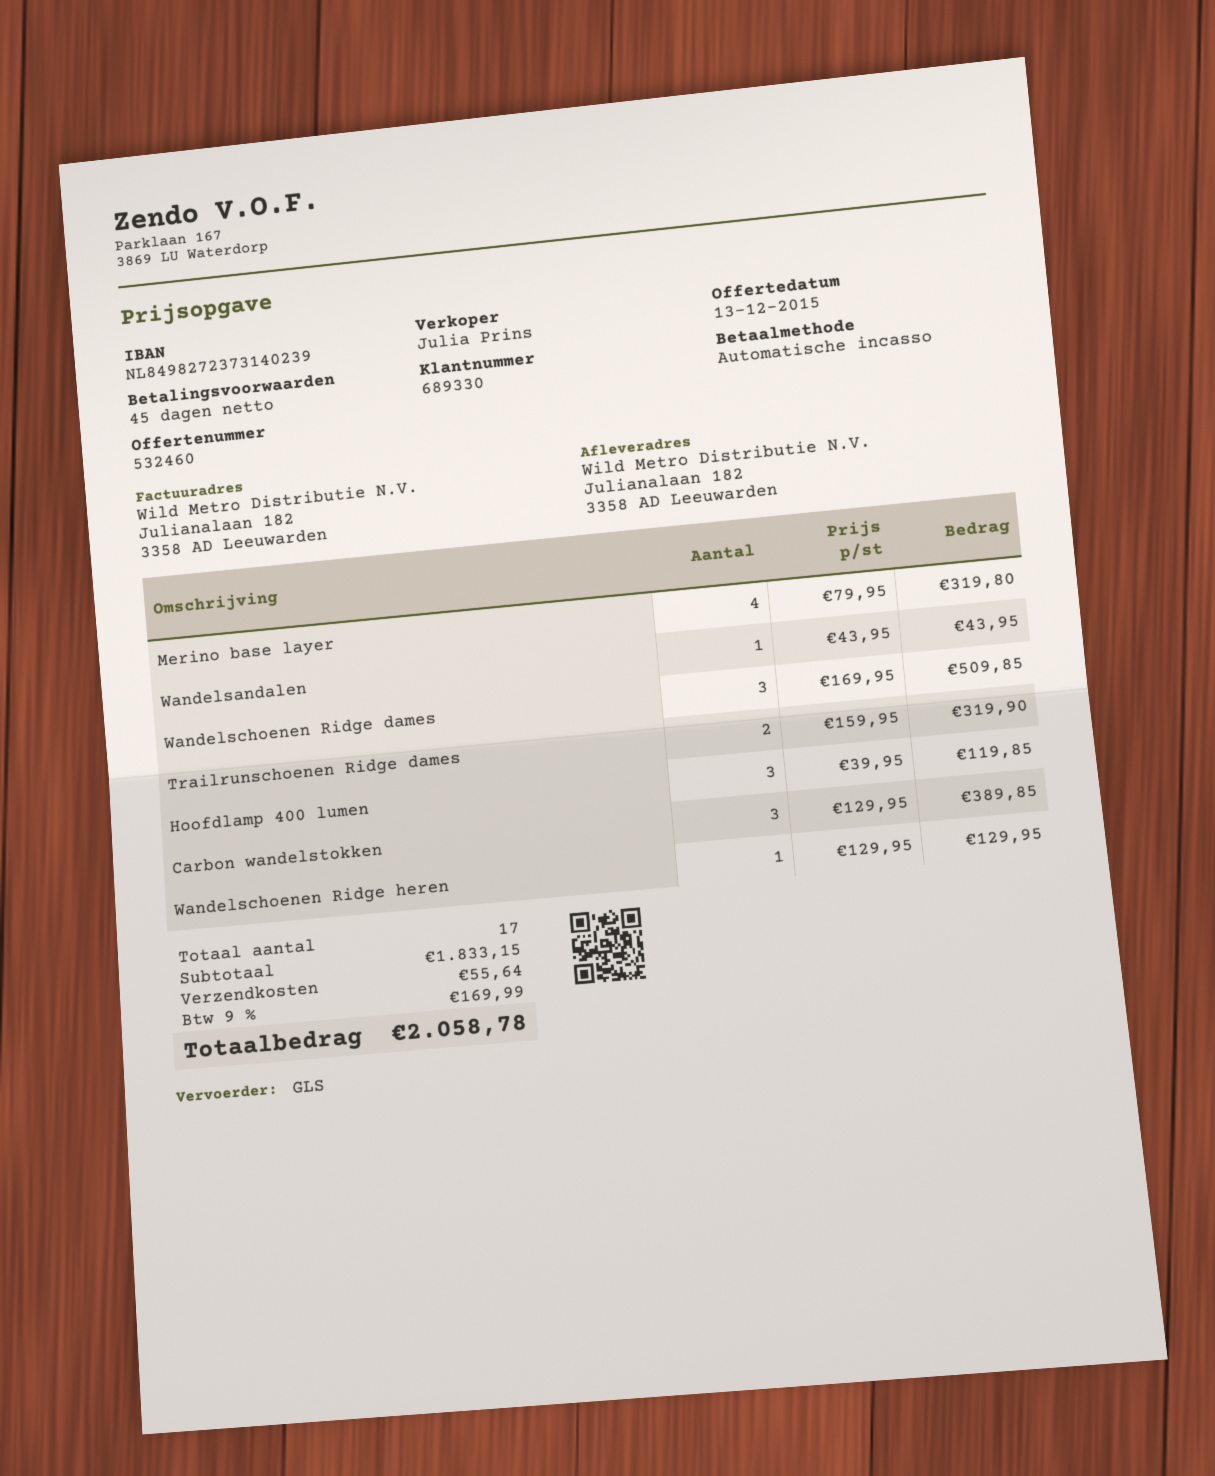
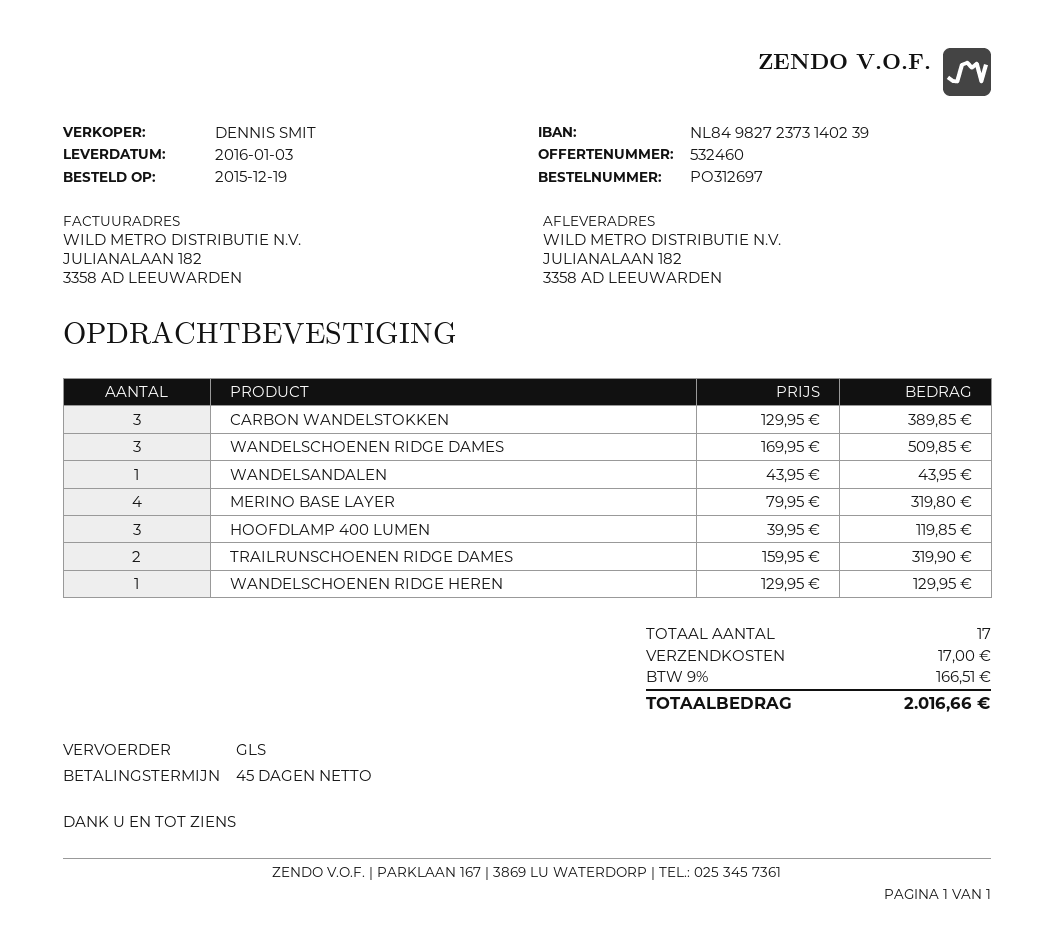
sales rep: Julia Prins -> DENNIS SMIT
shipping: 55.64 -> 17.00
tax: 9% = 169.99 -> 9% = 166.51
total: 2058.78 -> 2016.66

